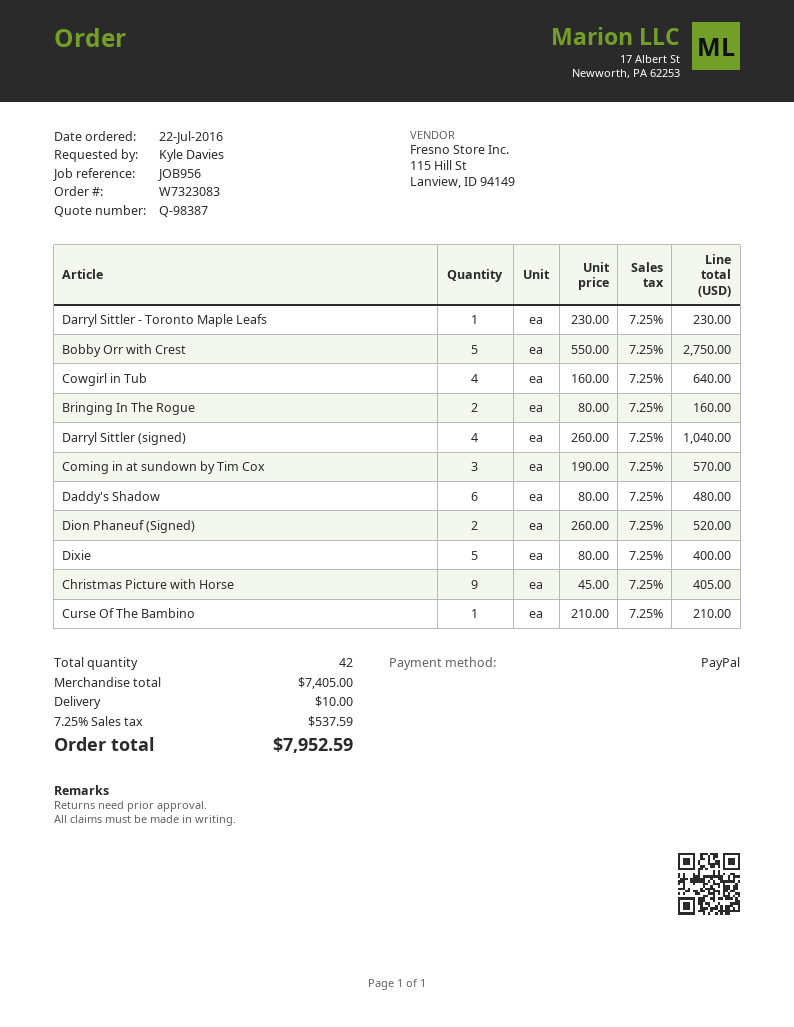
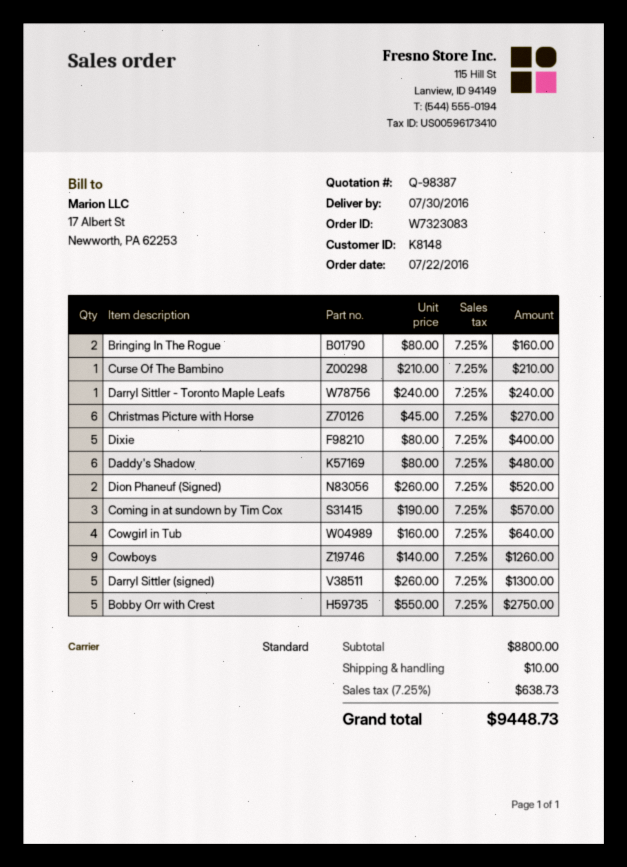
Darryl Sittler - Toronto Maple Leafs: 1 x 230.00 = 230.00 -> 1 x 240.00 = 240.00
Darryl Sittler (signed): 4 x 260.00 = 1040.00 -> 5 x 260.00 = 1300.00
Christmas Picture with Horse: 9 x 45.00 = 405.00 -> 6 x 45.00 = 270.00
Cowboys: none -> 9 x 140.00 = 1260.00
subtotal: 7405.00 -> 8800.00
tax: 7.25% = 537.59 -> 7.25% = 638.73
total: 7952.59 -> 9448.73

